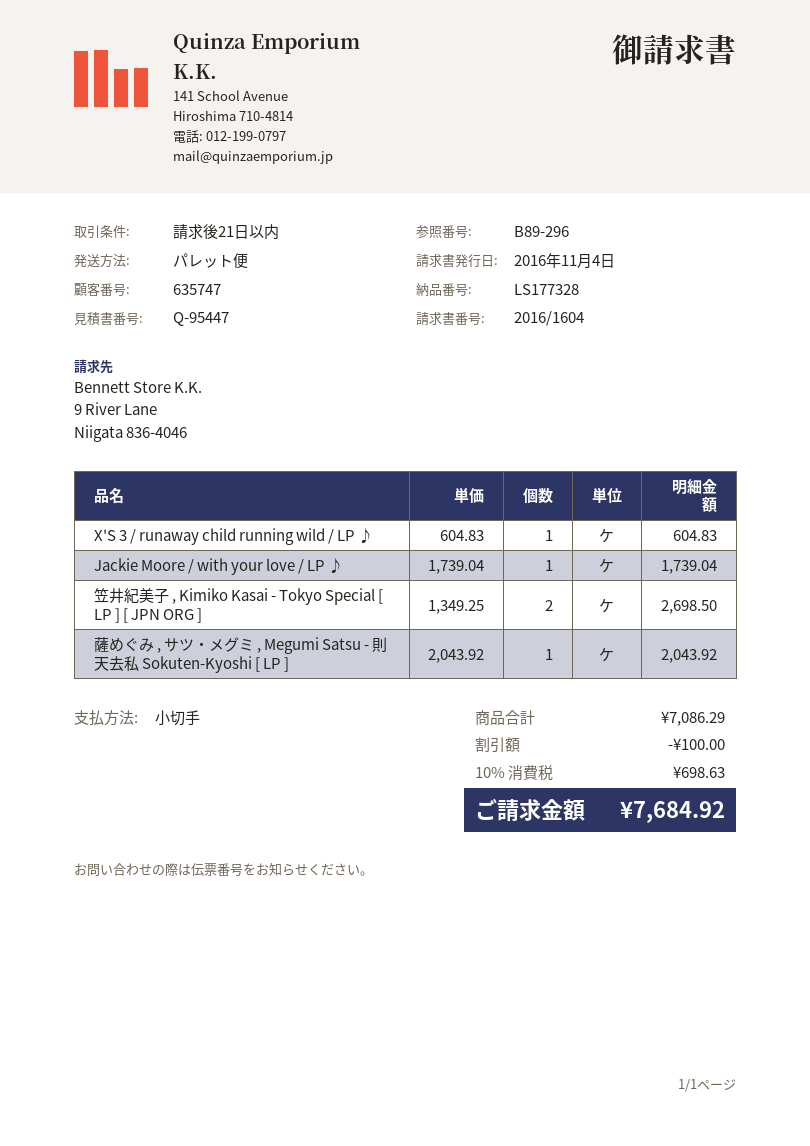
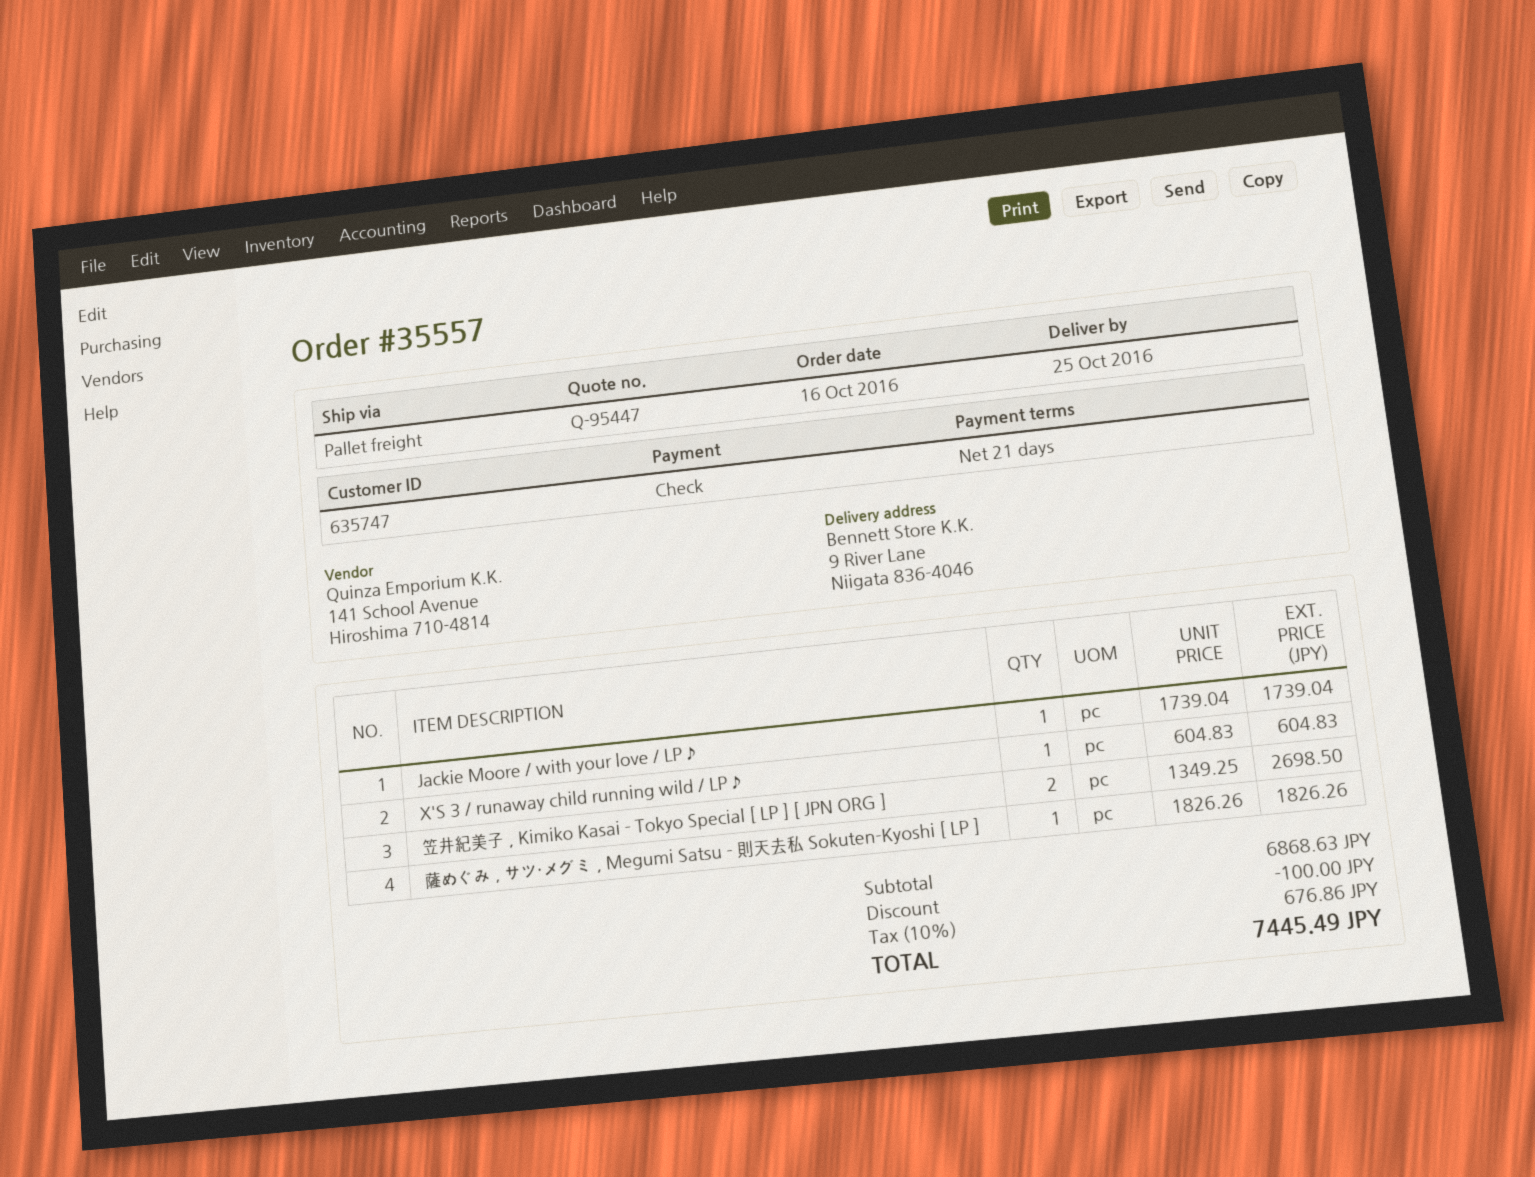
薩めぐみ , サツ・メグミ , Megumi Satsu - 則天去私 Sokuten-Kyoshi [ LP ]: 1 x 2043.92 = 2043.92 -> 1 x 1826.26 = 1826.26
subtotal: 7086.29 -> 6868.63
tax: 10% = 698.63 -> 10% = 676.86
total: 7684.92 -> 7445.49

